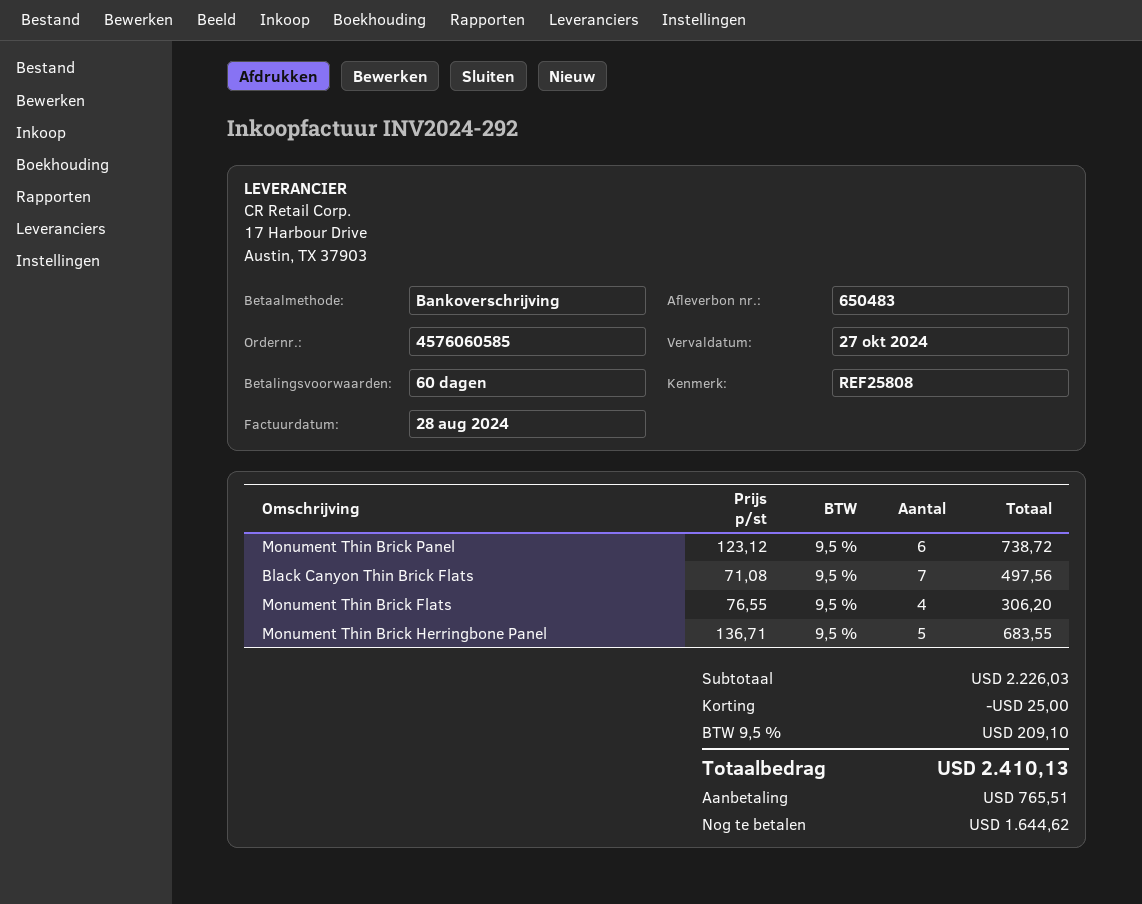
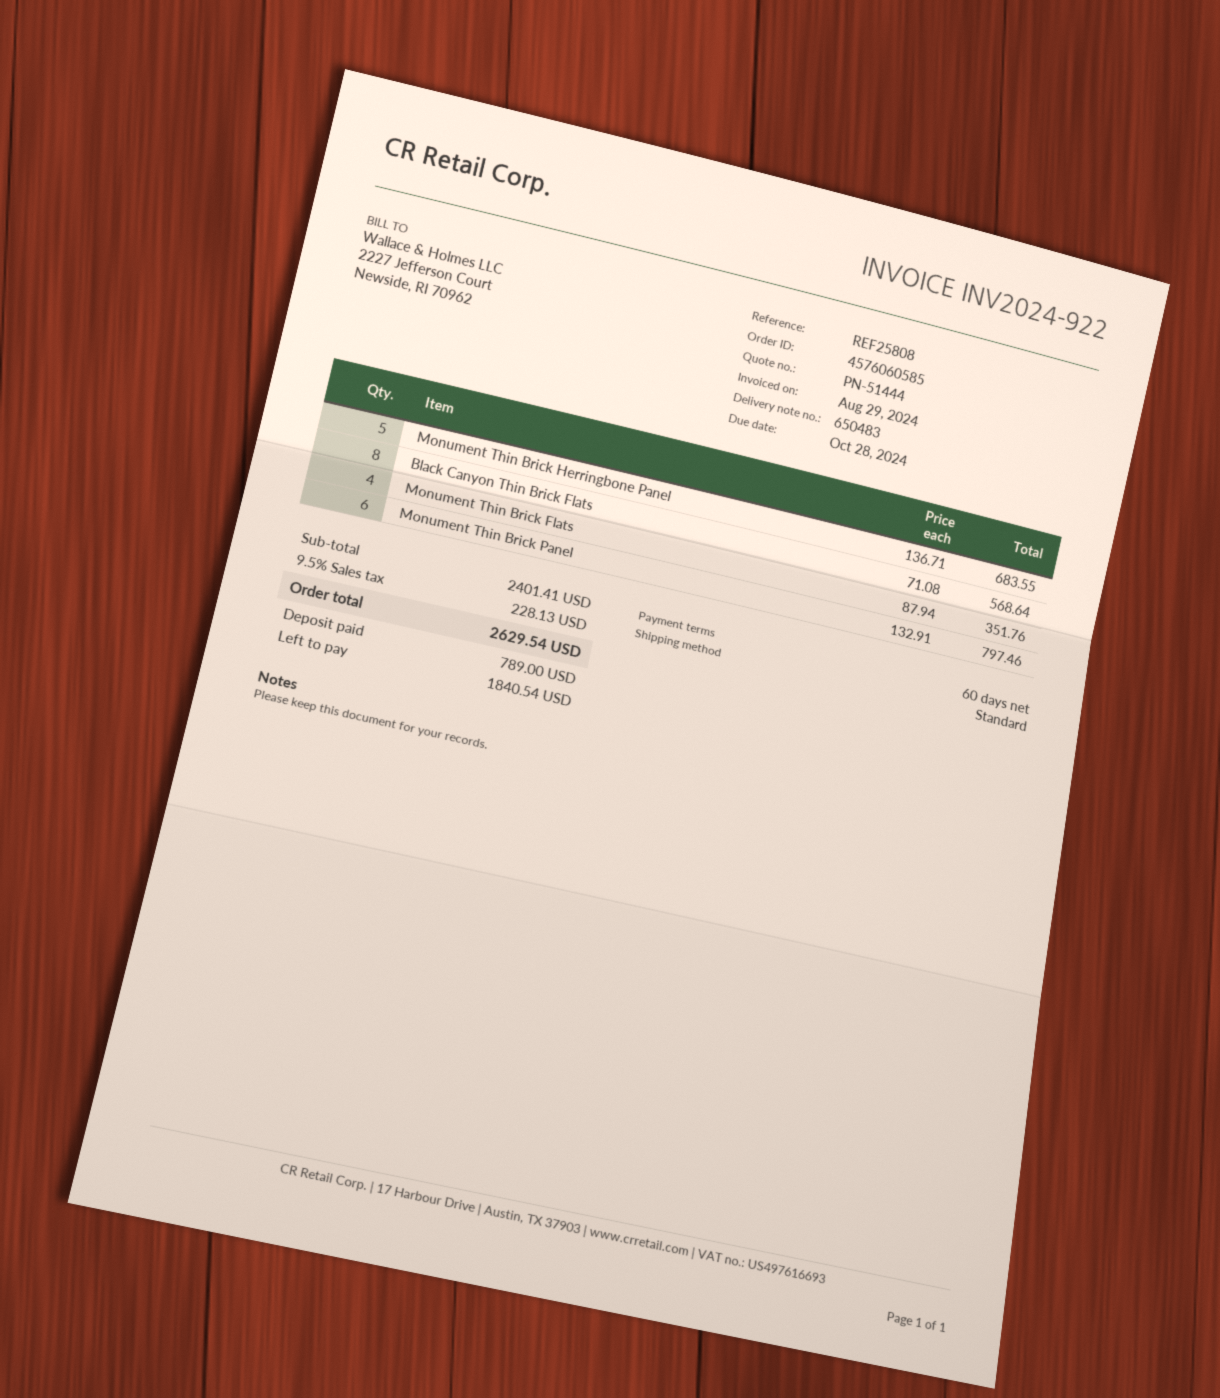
invoice number: INV2024-292 -> INV2024-922
invoice date: 2024-08-28 -> 2024-08-29
due date: 2024-10-27 -> 2024-10-28
Monument Thin Brick Panel: 6 x 123.12 = 738.72 -> 6 x 132.91 = 797.46
Black Canyon Thin Brick Flats: 7 x 71.08 = 497.56 -> 8 x 71.08 = 568.64
Monument Thin Brick Flats: 4 x 76.55 = 306.20 -> 4 x 87.94 = 351.76
subtotal: 2226.03 -> 2401.41
discount: 25.00 -> none
tax: 9.5% = 209.10 -> 9.5% = 228.13
total: 2410.13 -> 2629.54
deposit: 765.51 -> 789.00
balance: 1644.62 -> 1840.54

